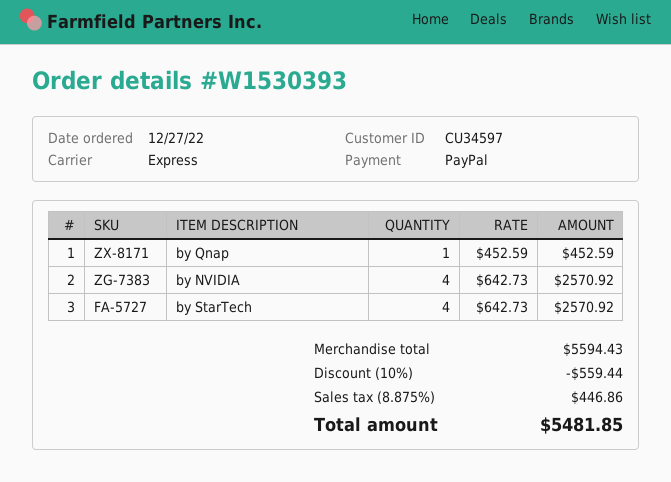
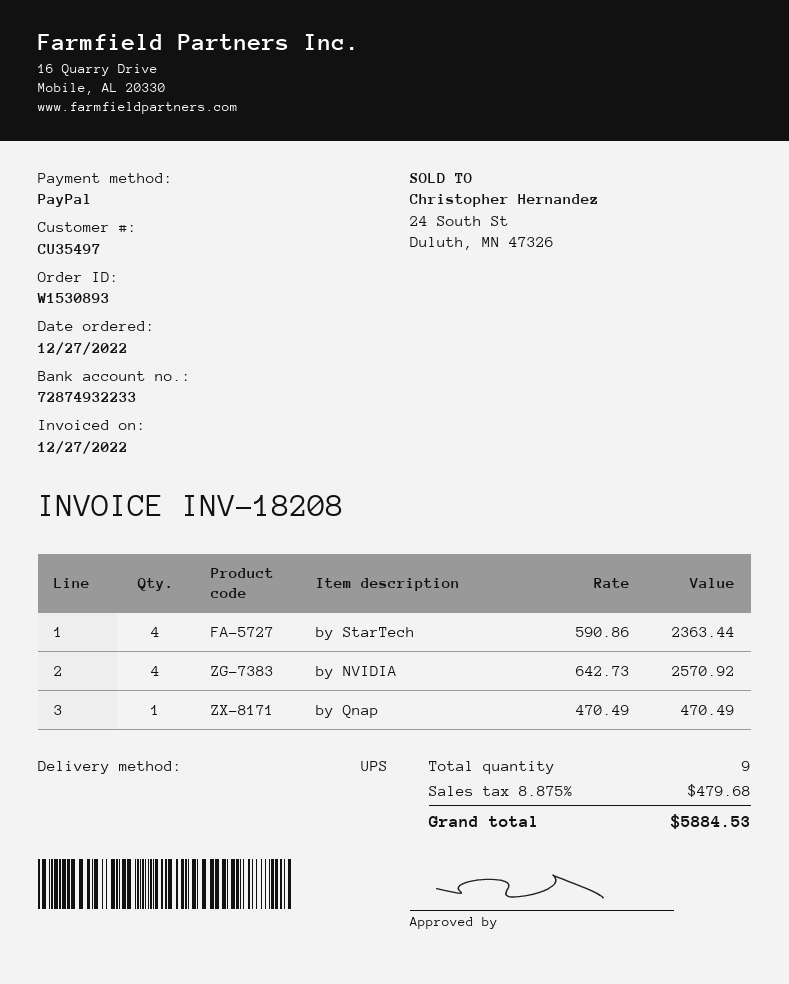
order number: W1530393 -> W1530893
customer number: CU34597 -> CU35497
shipping method: express -> UPS
by Qnap: 1 x 452.59 = 452.59 -> 1 x 470.49 = 470.49
by StarTech: 4 x 642.73 = 2570.92 -> 4 x 590.86 = 2363.44
discount: 10% = 559.44 -> none
tax: 8.875% = 446.86 -> 8.875% = 479.68
total: 5481.85 -> 5884.53

